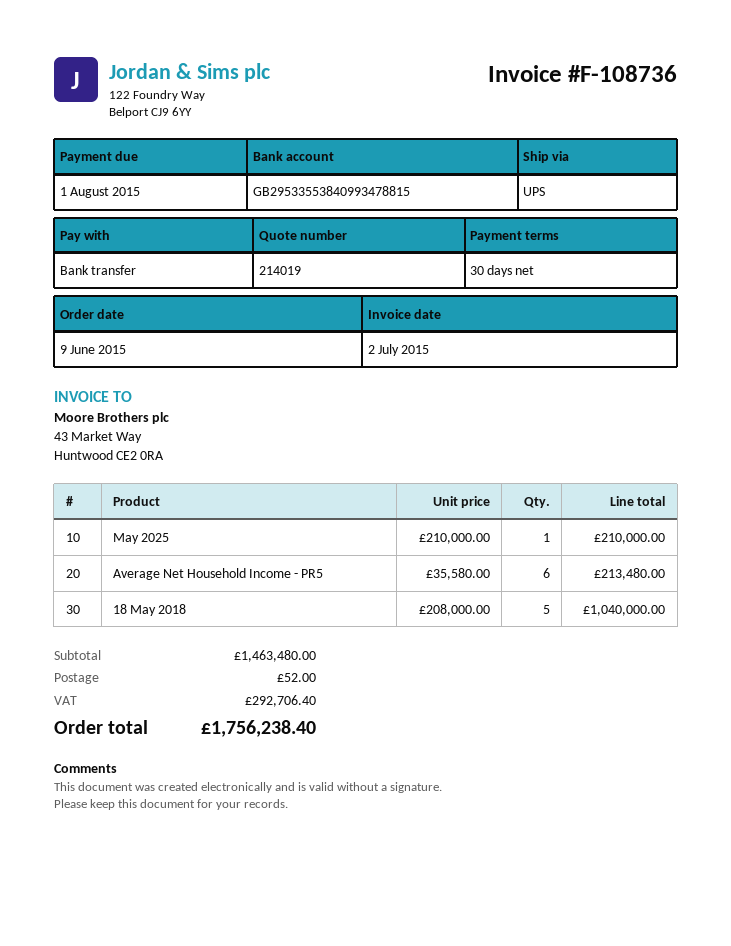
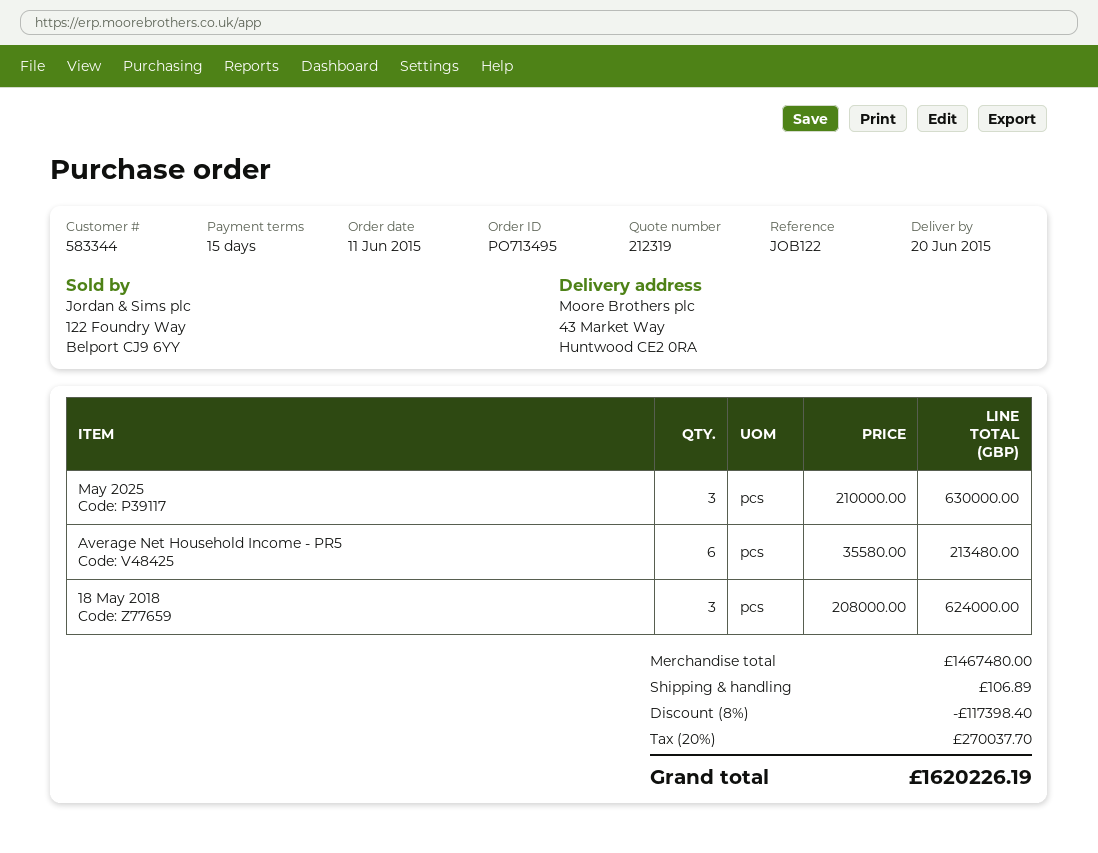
quote number: 214019 -> 212319
order date: 2015-06-09 -> 2015-06-11
payment terms: 30 days -> 15 days
May 2025: 1 x 210000.00 = 210000.00 -> 3 x 210000.00 = 630000.00
18 May 2018: 5 x 208000.00 = 1040000.00 -> 3 x 208000.00 = 624000.00
subtotal: 1463480.00 -> 1467480.00
discount: none -> 8% = 117398.40
shipping: 52.00 -> 106.89
tax: 292706.40 -> 270037.70
total: 1756238.40 -> 1620226.19

